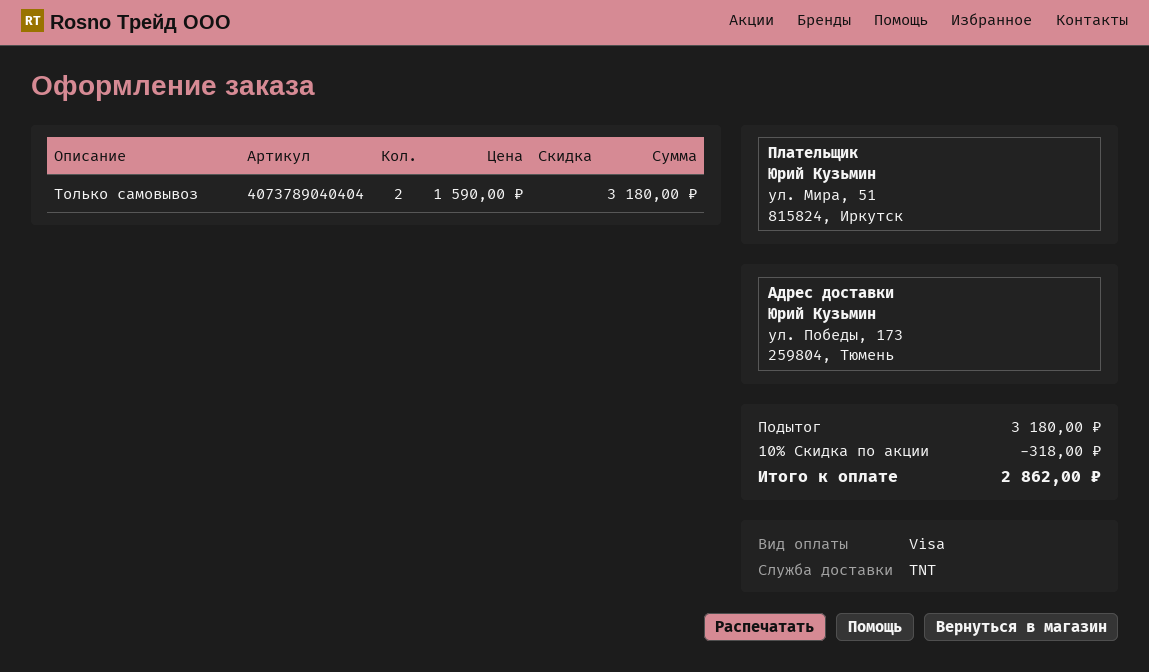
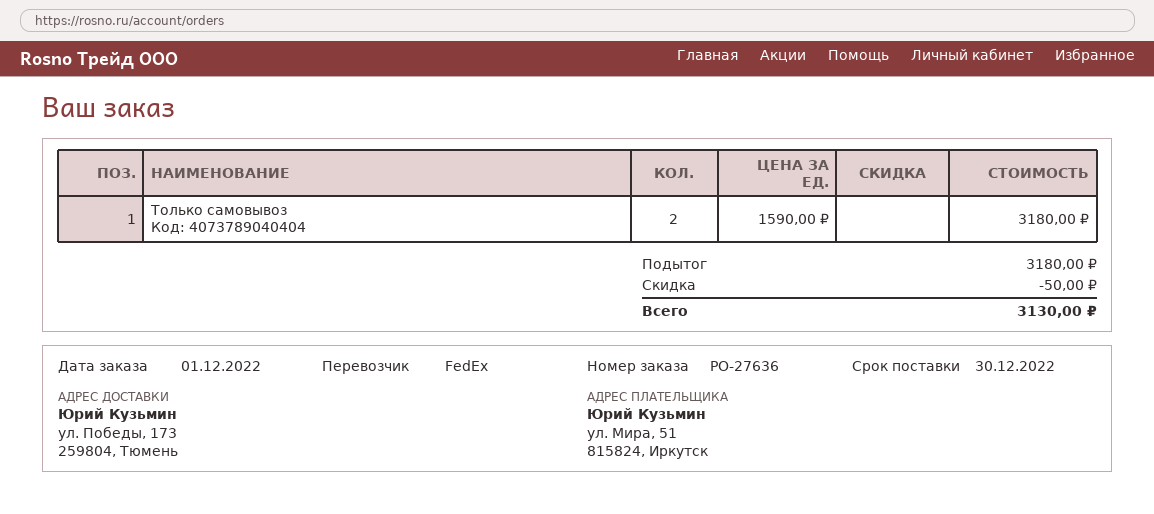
shipping method: TNT -> FedEx
discount: 318.00 -> 50.00
total: 2862.00 -> 3130.00

